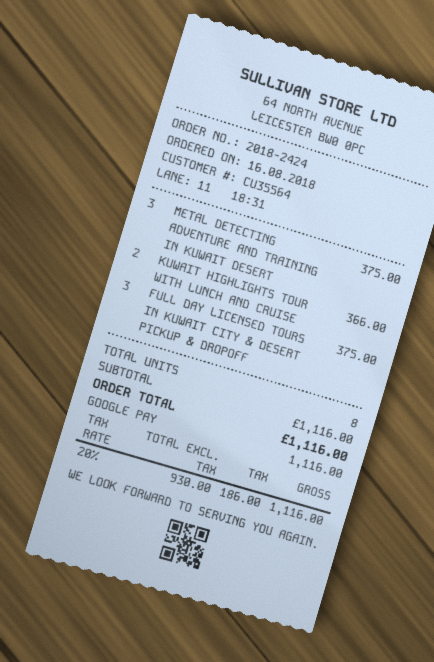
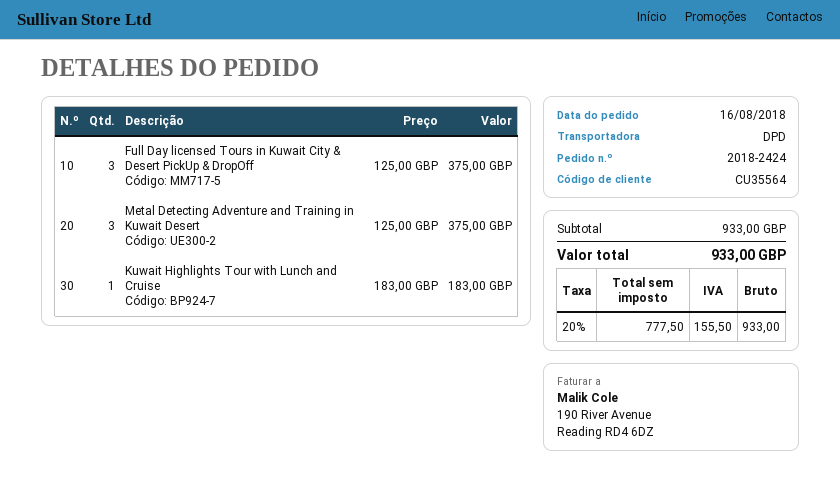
KUWAIT HIGHLIGHTS TOUR WITH LUNCH AND CRUISE: 2 for 366.00 -> 1 for 183.00
subtotal: 1116.00 -> 933.00
net: 930.00 -> 777.50
tax: 20% = 186.00 -> 20% = 155.50
total: 1116.00 -> 933.00

